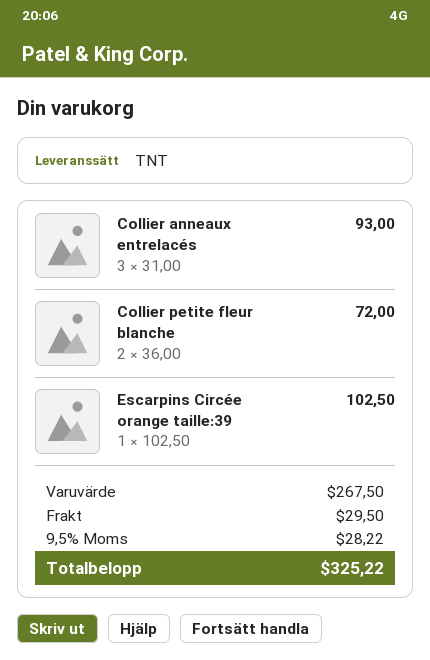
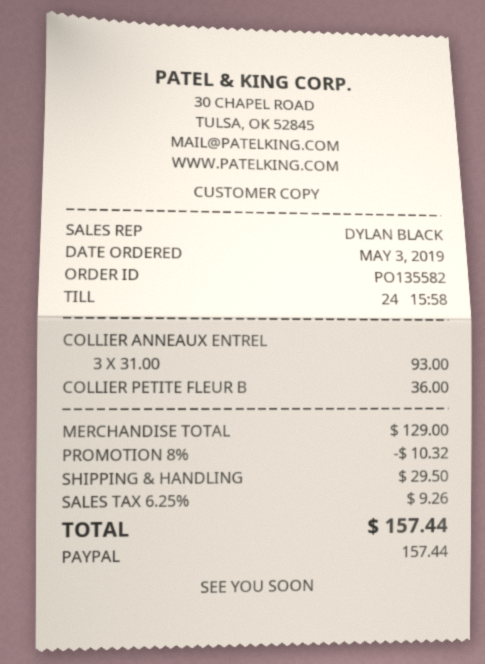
Collier petite fleur blanche: 2 x 36.00 = 72.00 -> 1 x 36.00 = 36.00
Escarpins Circée orange taille:39: 1 x 102.50 = 102.50 -> none
subtotal: 267.50 -> 129.00
discount: none -> 8% = 10.32
tax: 9.5% = 28.22 -> 6.25% = 9.26
total: 325.22 -> 157.44

